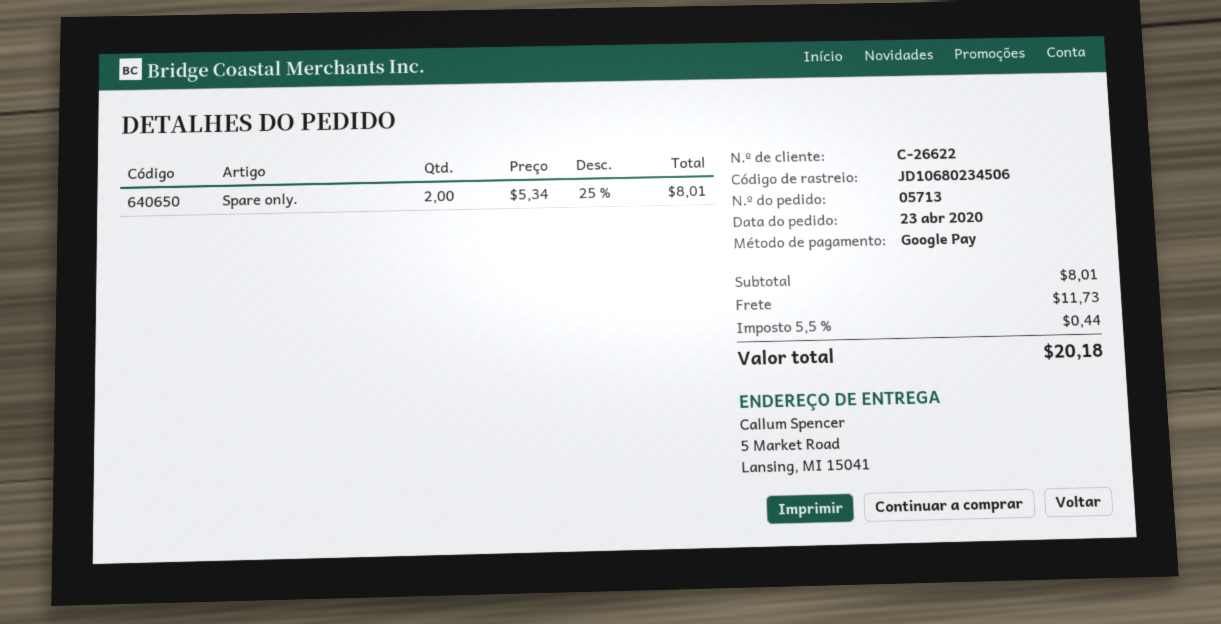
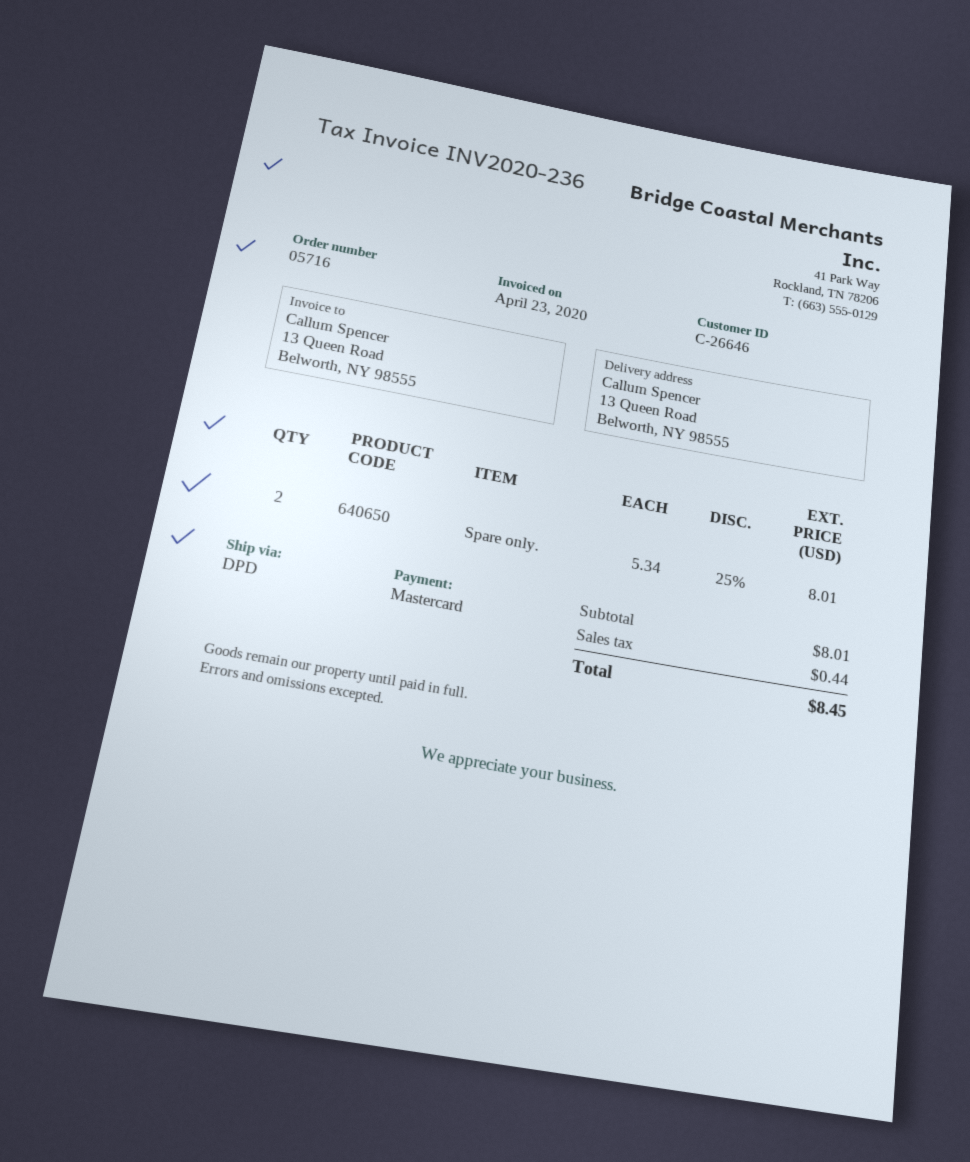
order number: 05713 -> 05716
customer number: C-26622 -> C-26646
payment method: Google Pay -> Mastercard
ship to: 5 Market Road, Lansing, MI 15041 -> 13 Queen Road, Belworth, NY 98555
shipping: 11.73 -> none
total: 20.18 -> 8.45

